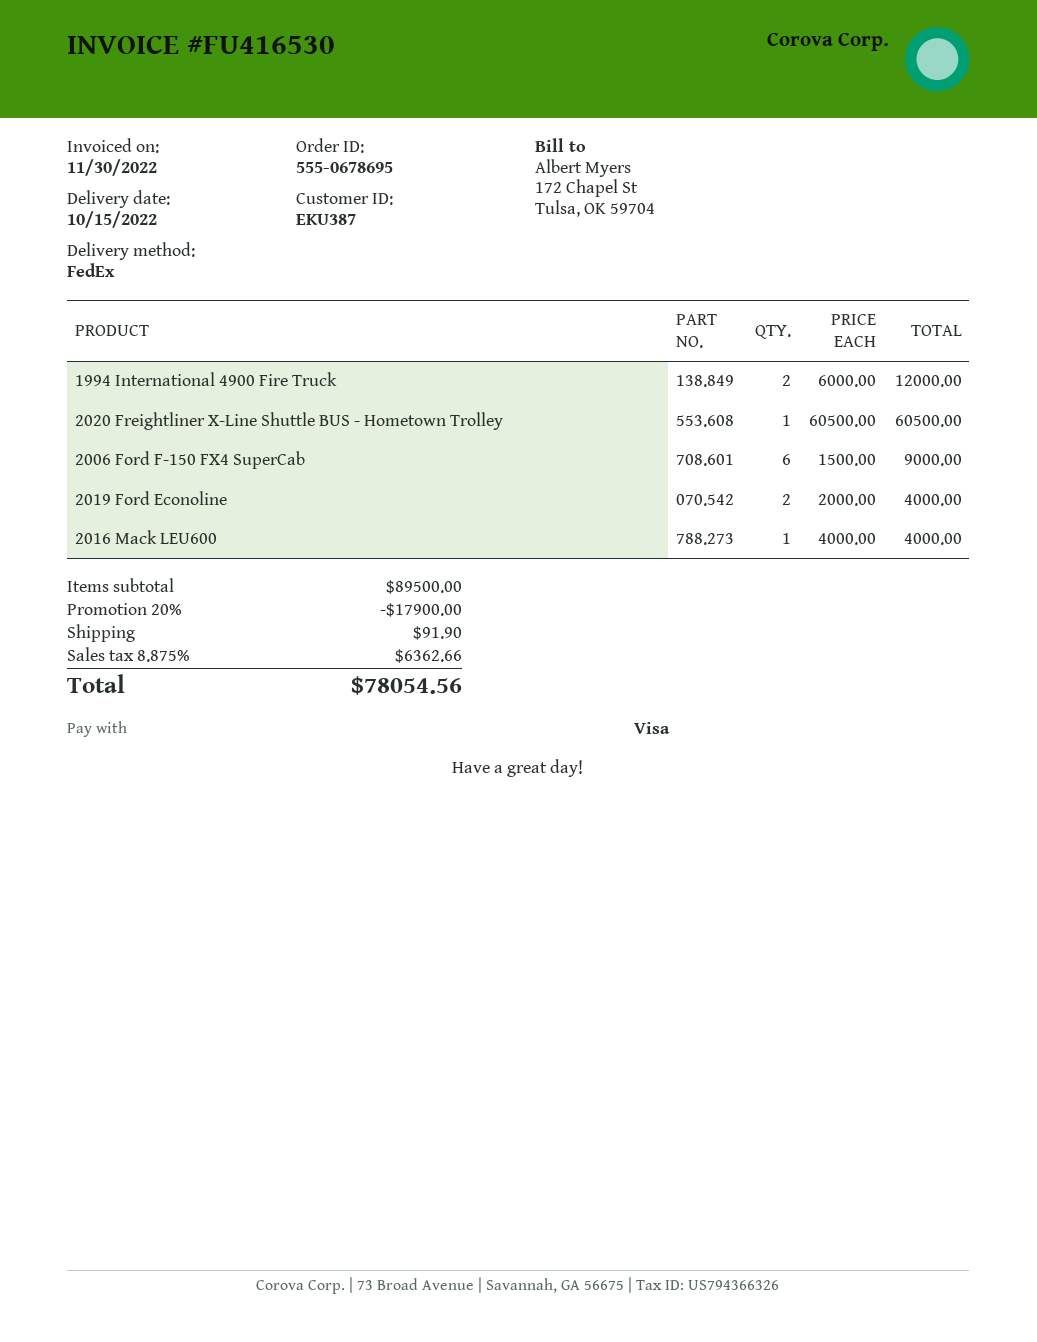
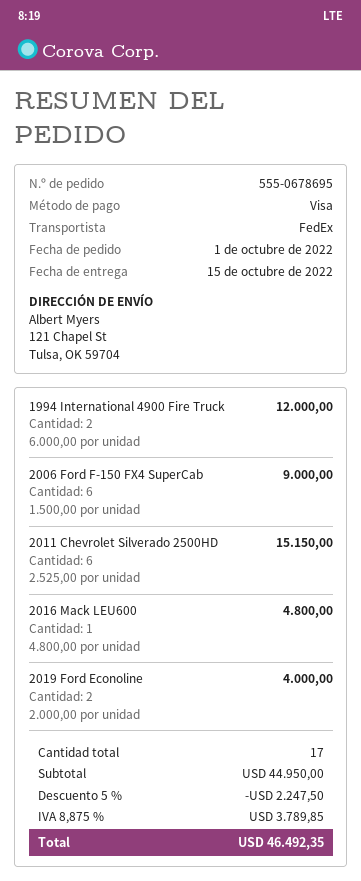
2020 Freightliner X-Line Shuttle BUS - Hometown Trolley: 1 x 60500.00 = 60500.00 -> none
2016 Mack LEU600: 1 x 4000.00 = 4000.00 -> 1 x 4800.00 = 4800.00
2011 Chevrolet Silverado 2500HD: none -> 6 x 2525.00 = 15150.00
subtotal: 89500.00 -> 44950.00
discount: 20% = 17900.00 -> 5% = 2247.50
shipping: 91.90 -> none
tax: 8.875% = 6362.66 -> 8.875% = 3789.85
total: 78054.56 -> 46492.35

